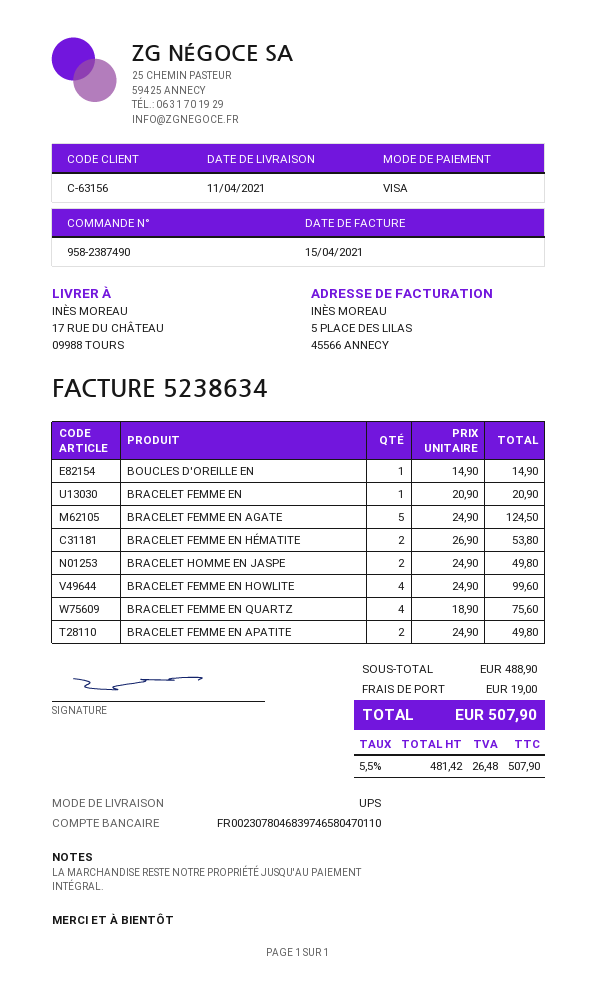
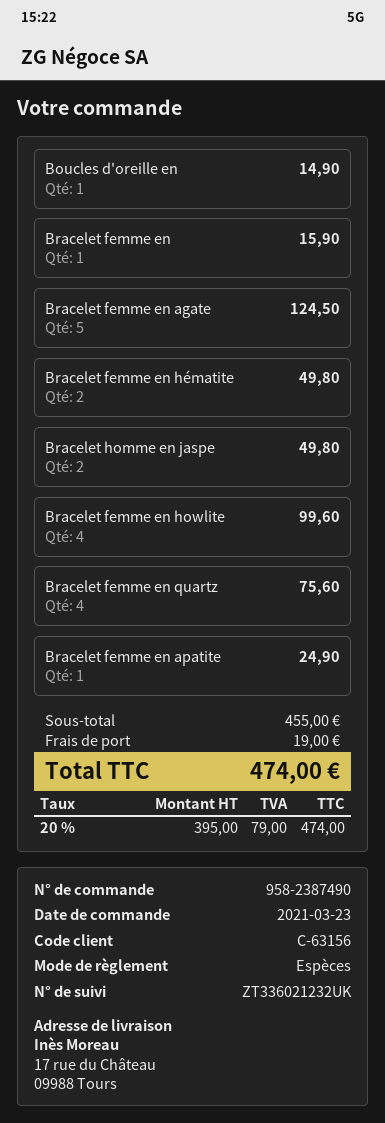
payment method: Visa -> cash
BRACELET FEMME EN: 1 for 20.90 -> 1 for 15.90
BRACELET FEMME EN HÉMATITE: 2 for 53.80 -> 2 for 49.80
BRACELET FEMME EN APATITE: 2 for 49.80 -> 1 for 24.90
subtotal: 488.90 -> 455.00
net: 481.42 -> 395.00
tax: 5.5% = 26.48 -> 20% = 79.00
total: 507.90 -> 474.00

